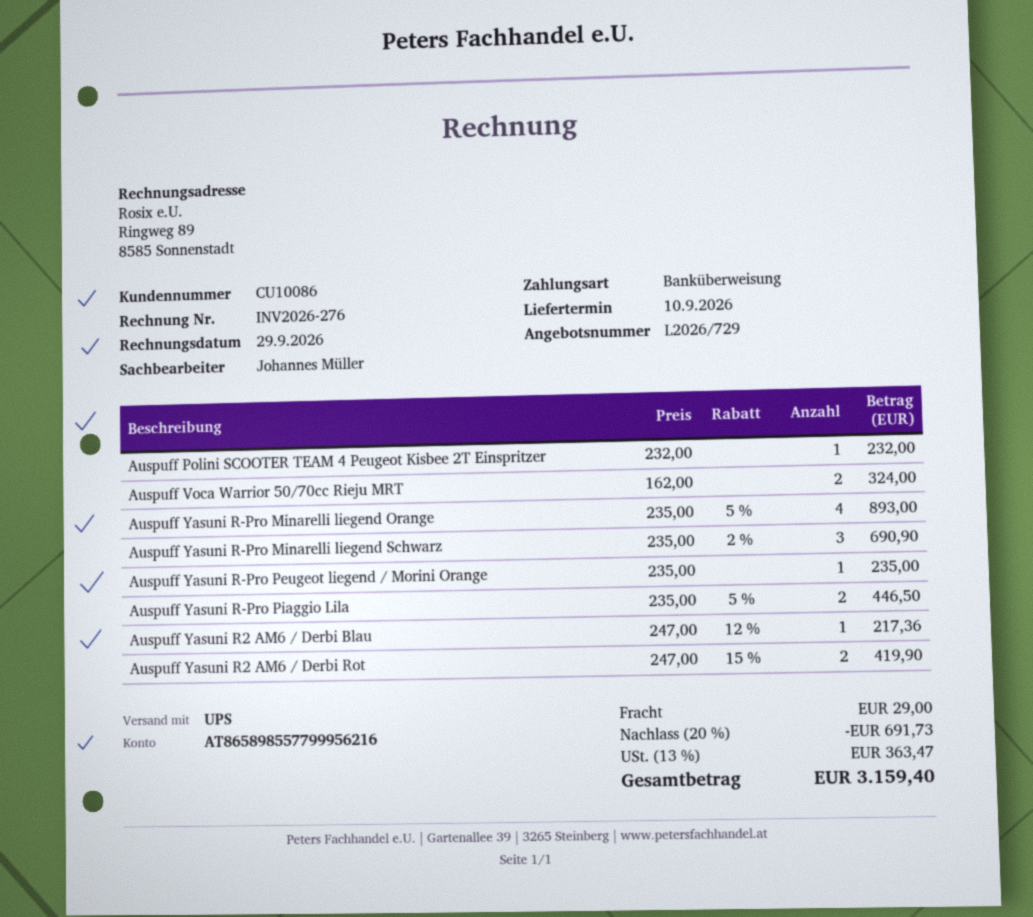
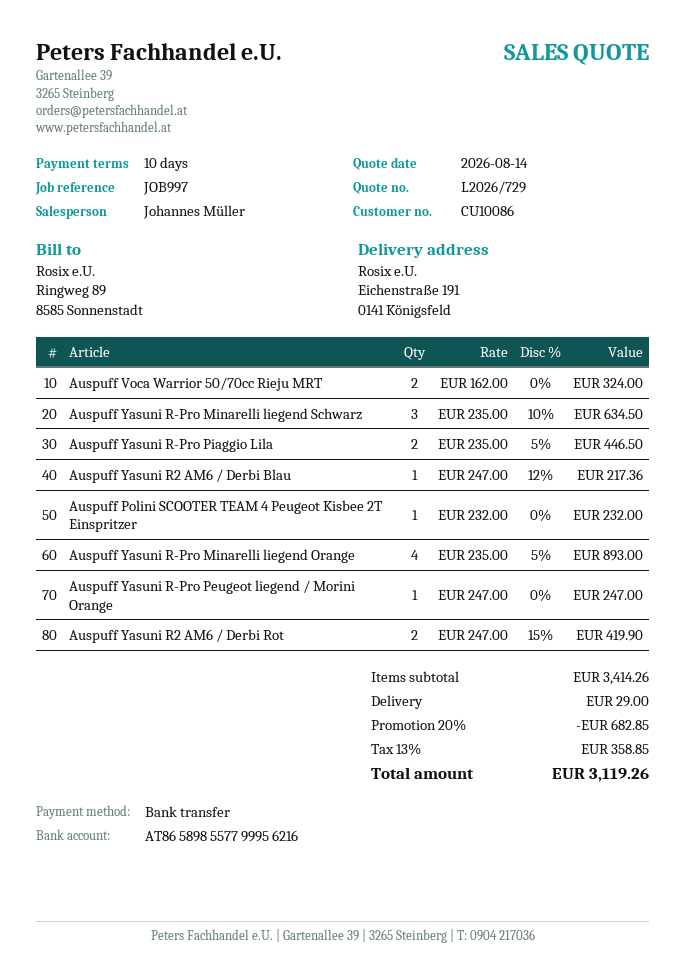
Auspuff Yasuni R-Pro Minarelli liegend Schwarz: 3 x 235.00 - 2% = 690.90 -> 3 x 235.00 - 10% = 634.50
Auspuff Yasuni R-Pro Peugeot liegend / Morini Orange: 1 x 235.00 = 235.00 -> 1 x 247.00 = 247.00
discount: 20% = 691.73 -> 20% = 682.85
tax: 13% = 363.47 -> 13% = 358.85
total: 3159.40 -> 3119.26

